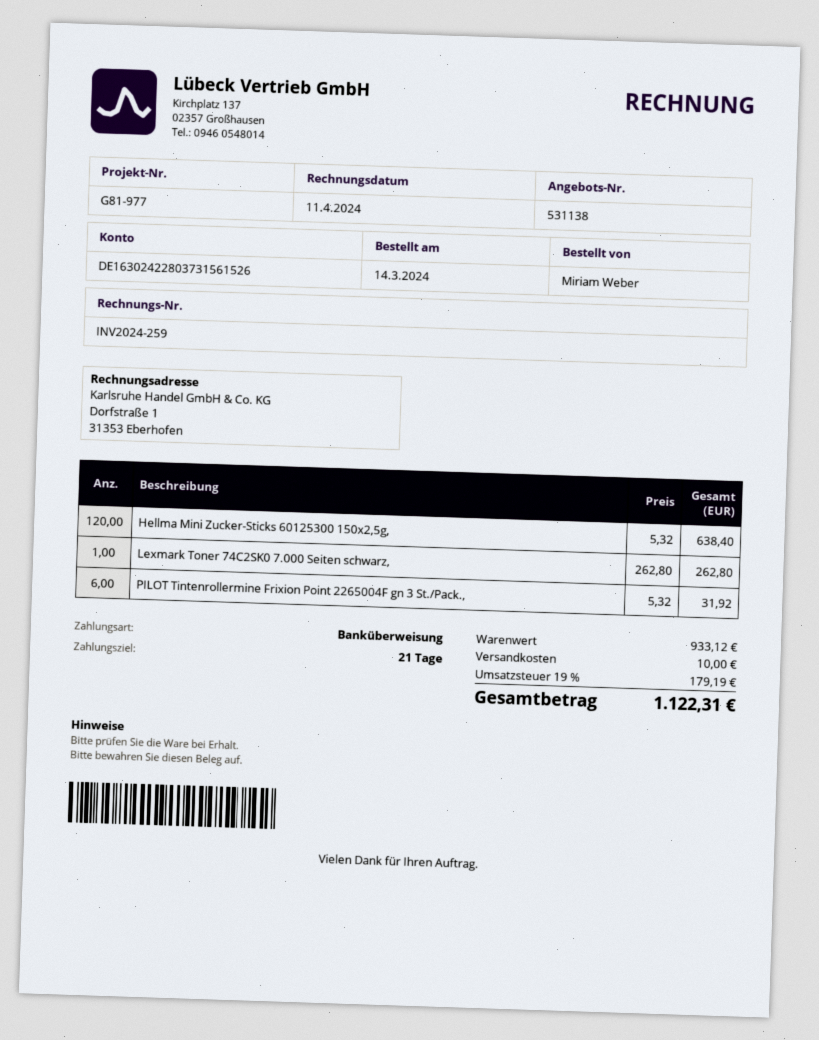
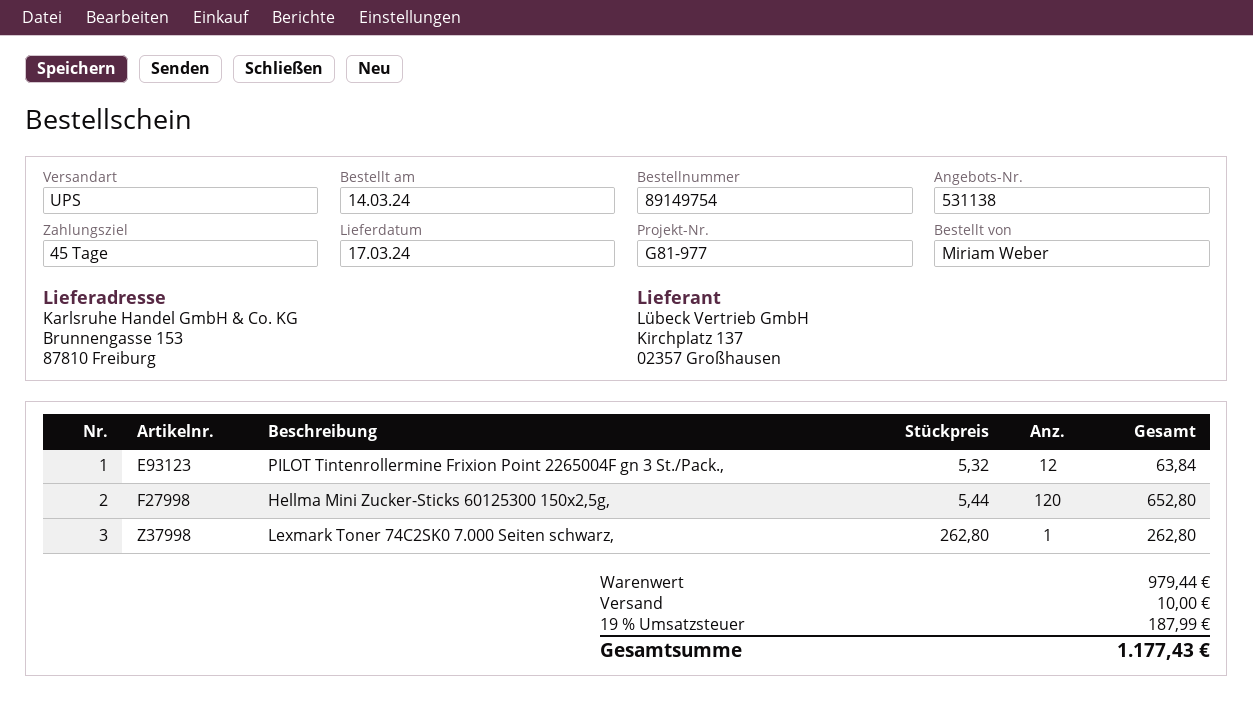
payment terms: 21 days -> 45 days
Hellma Mini Zucker-Sticks 60125300 150x2,5g,: 120 x 5.32 = 638.40 -> 120 x 5.44 = 652.80
PILOT Tintenrollermine Frixion Point 2265004F gn 3 St./Pack.,: 6 x 5.32 = 31.92 -> 12 x 5.32 = 63.84
subtotal: 933.12 -> 979.44
tax: 19% = 179.19 -> 19% = 187.99
total: 1122.31 -> 1177.43

